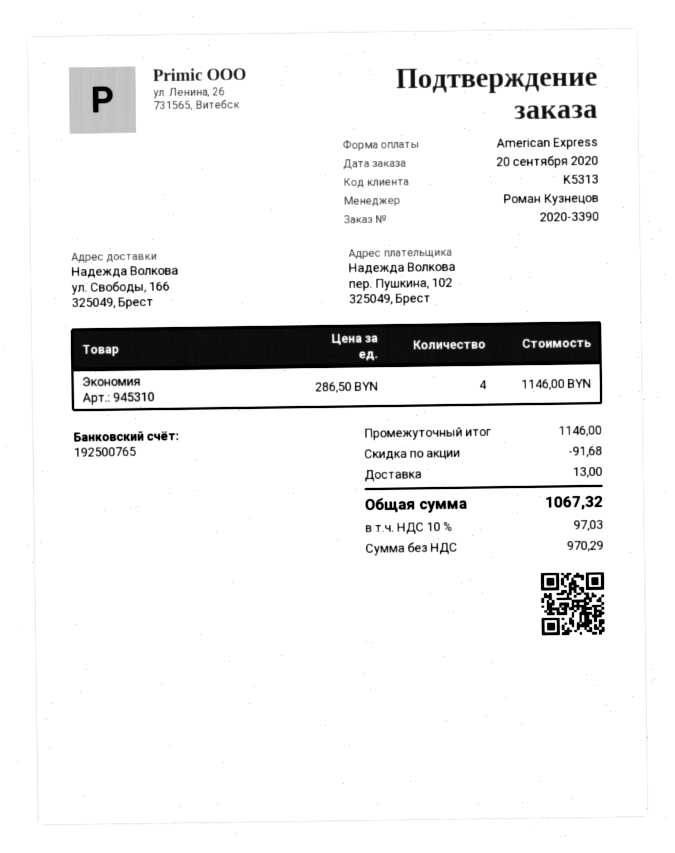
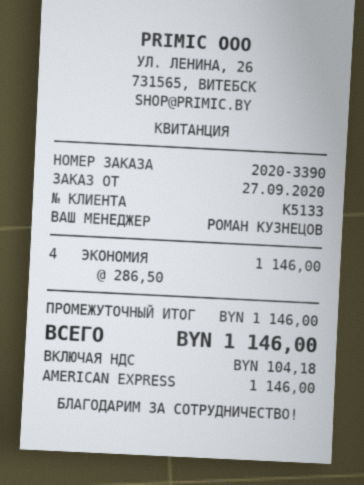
order date: 2020-09-20 -> 2020-09-27
customer number: K5313 -> K5133
discount: 91.68 -> none
shipping: 13.00 -> none
tax: 97.03 -> 104.18
total: 1067.32 -> 1146.00

